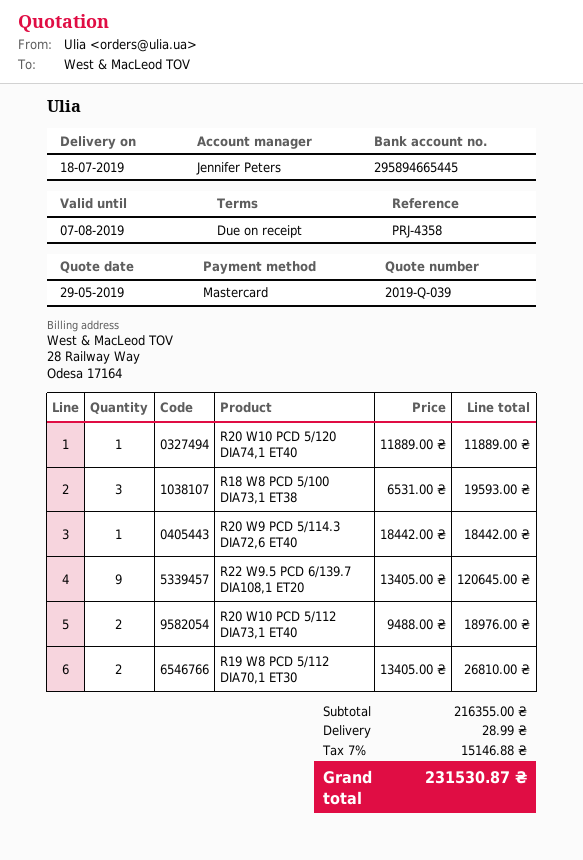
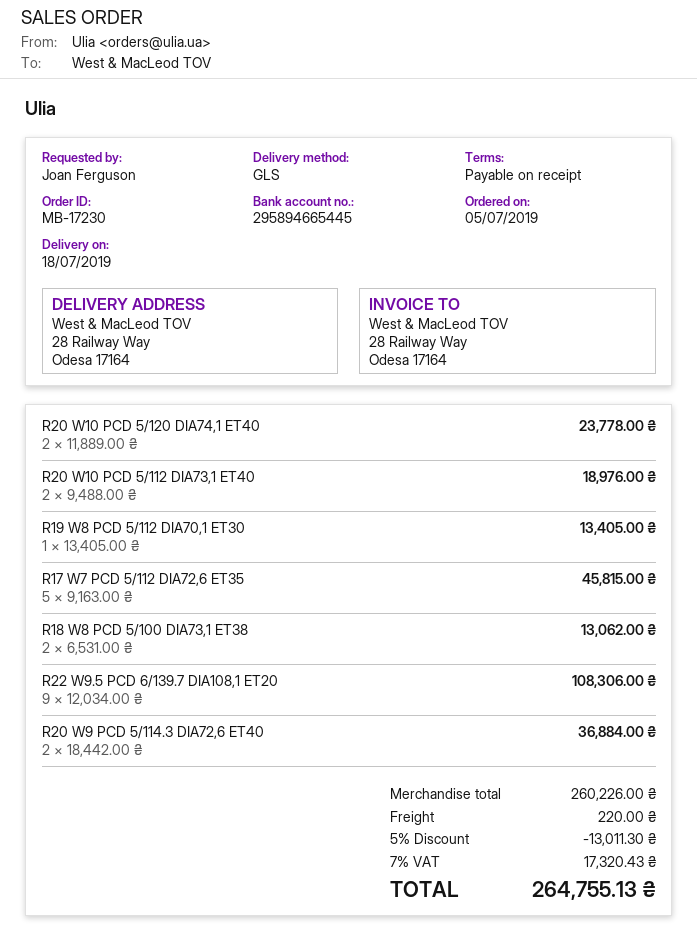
R20 W10 PCD 5/120 DIA74,1 ET40: 1 x 11889.00 = 11889.00 -> 2 x 11889.00 = 23778.00
R18 W8 PCD 5/100 DIA73,1 ET38: 3 x 6531.00 = 19593.00 -> 2 x 6531.00 = 13062.00
R20 W9 PCD 5/114.3 DIA72,6 ET40: 1 x 18442.00 = 18442.00 -> 2 x 18442.00 = 36884.00
R22 W9.5 PCD 6/139.7 DIA108,1 ET20: 9 x 13405.00 = 120645.00 -> 9 x 12034.00 = 108306.00
R19 W8 PCD 5/112 DIA70,1 ET30: 2 x 13405.00 = 26810.00 -> 1 x 13405.00 = 13405.00
R17 W7 PCD 5/112 DIA72,6 ET35: none -> 5 x 9163.00 = 45815.00
subtotal: 216355.00 -> 260226.00
discount: none -> 5% = 13011.30
shipping: 28.99 -> 220.00
tax: 7% = 15146.88 -> 7% = 17320.43
total: 231530.87 -> 264755.13

